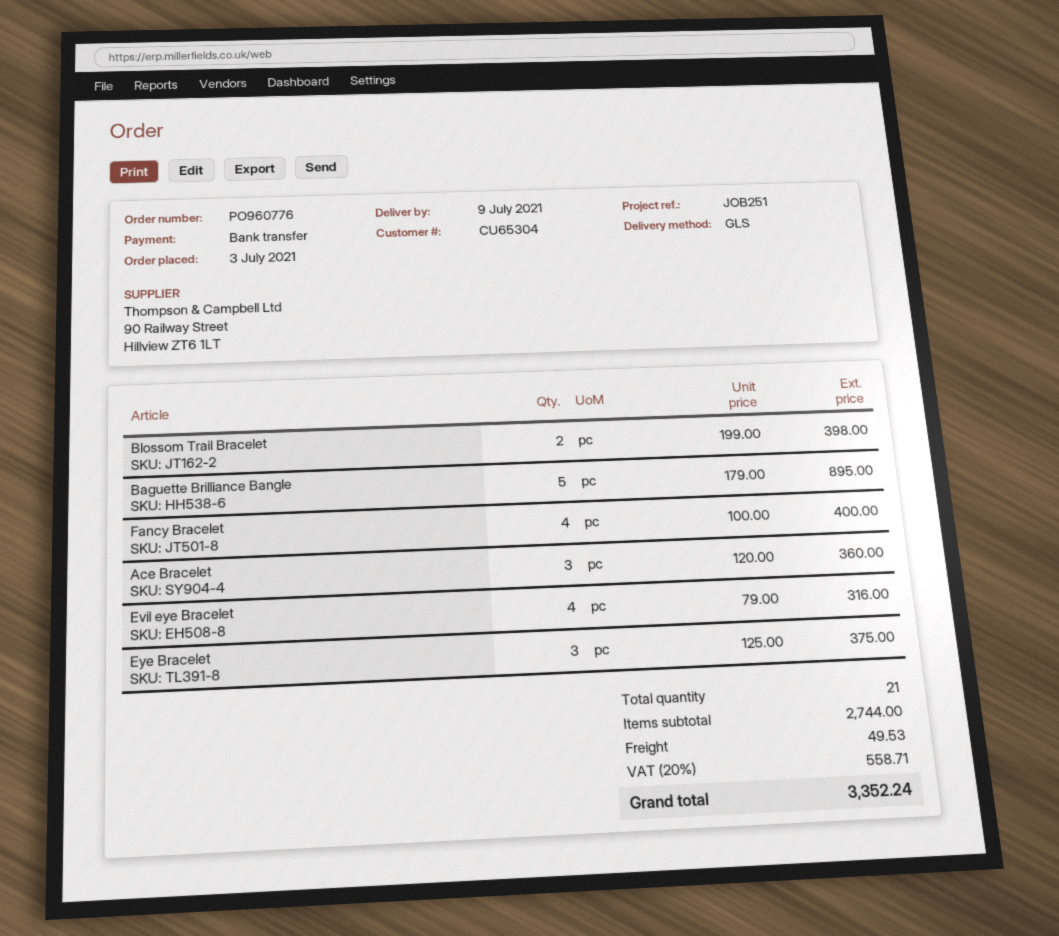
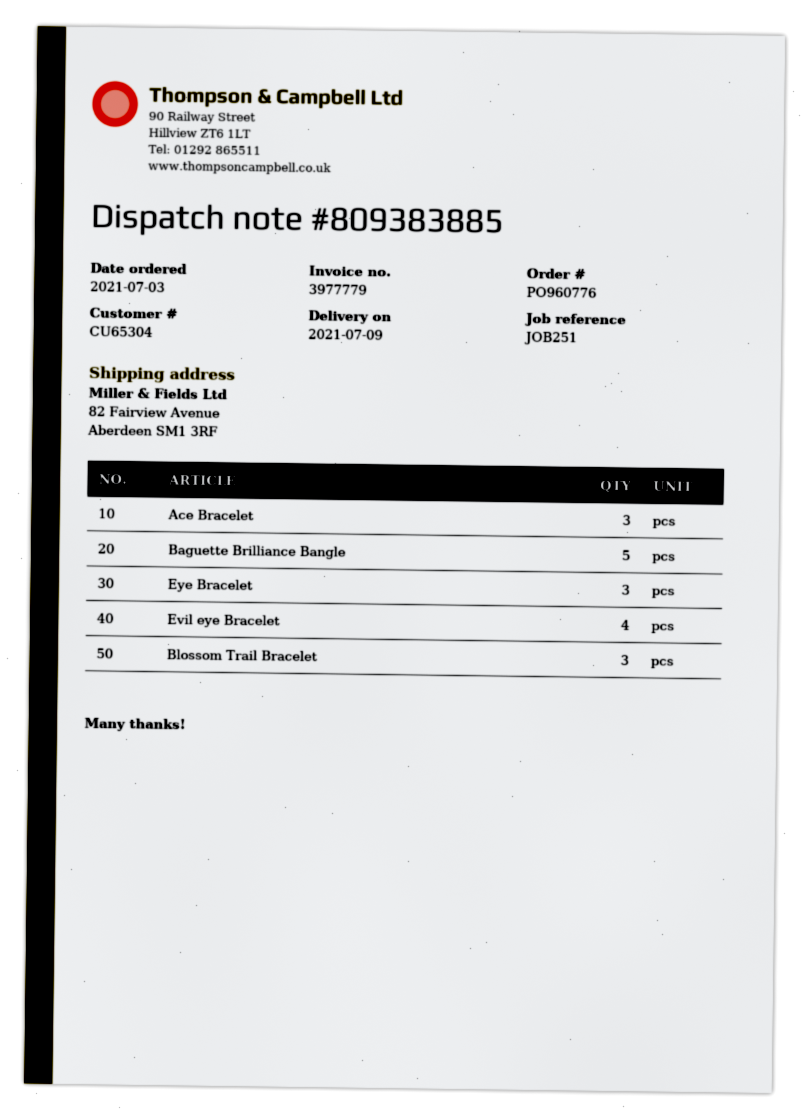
Blossom Trail Bracelet: 2 -> 3
Fancy Bracelet: 4 -> none

